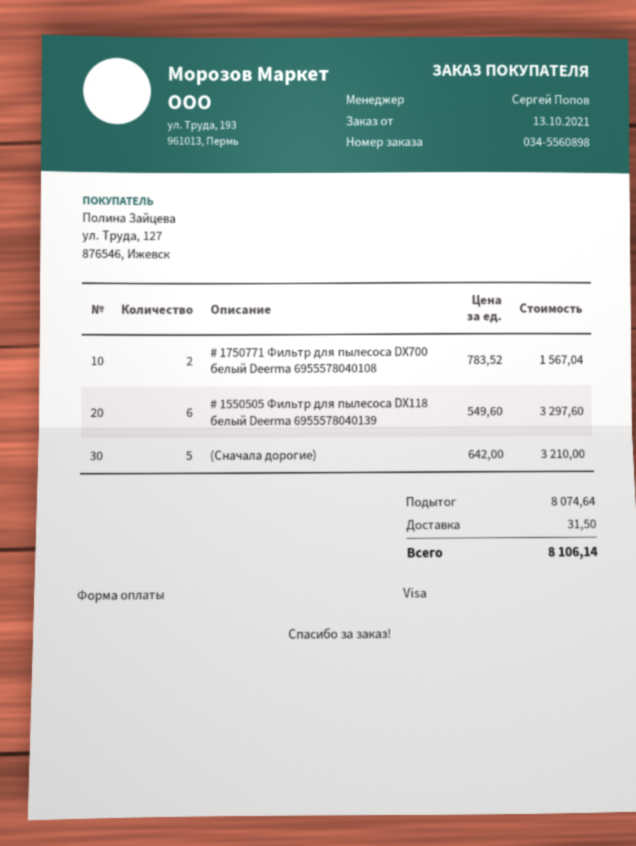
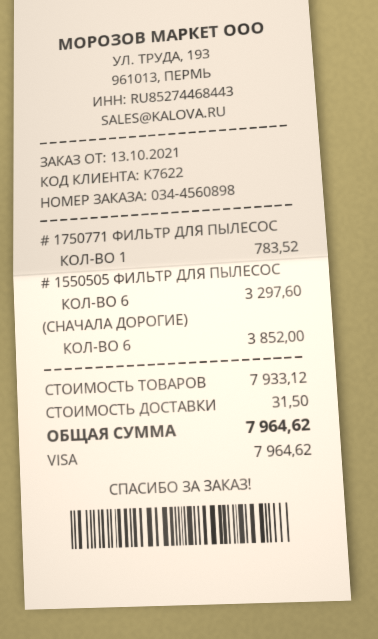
order number: 034-5560898 -> 034-4560898
# 1750771 Фильтр для пылесоса DX700 белый Deerma 6955578040108: 2 for 1567.04 -> 1 for 783.52
(Сначала дорогие): 5 for 3210.00 -> 6 for 3852.00
subtotal: 8074.64 -> 7933.12
total: 8106.14 -> 7964.62

